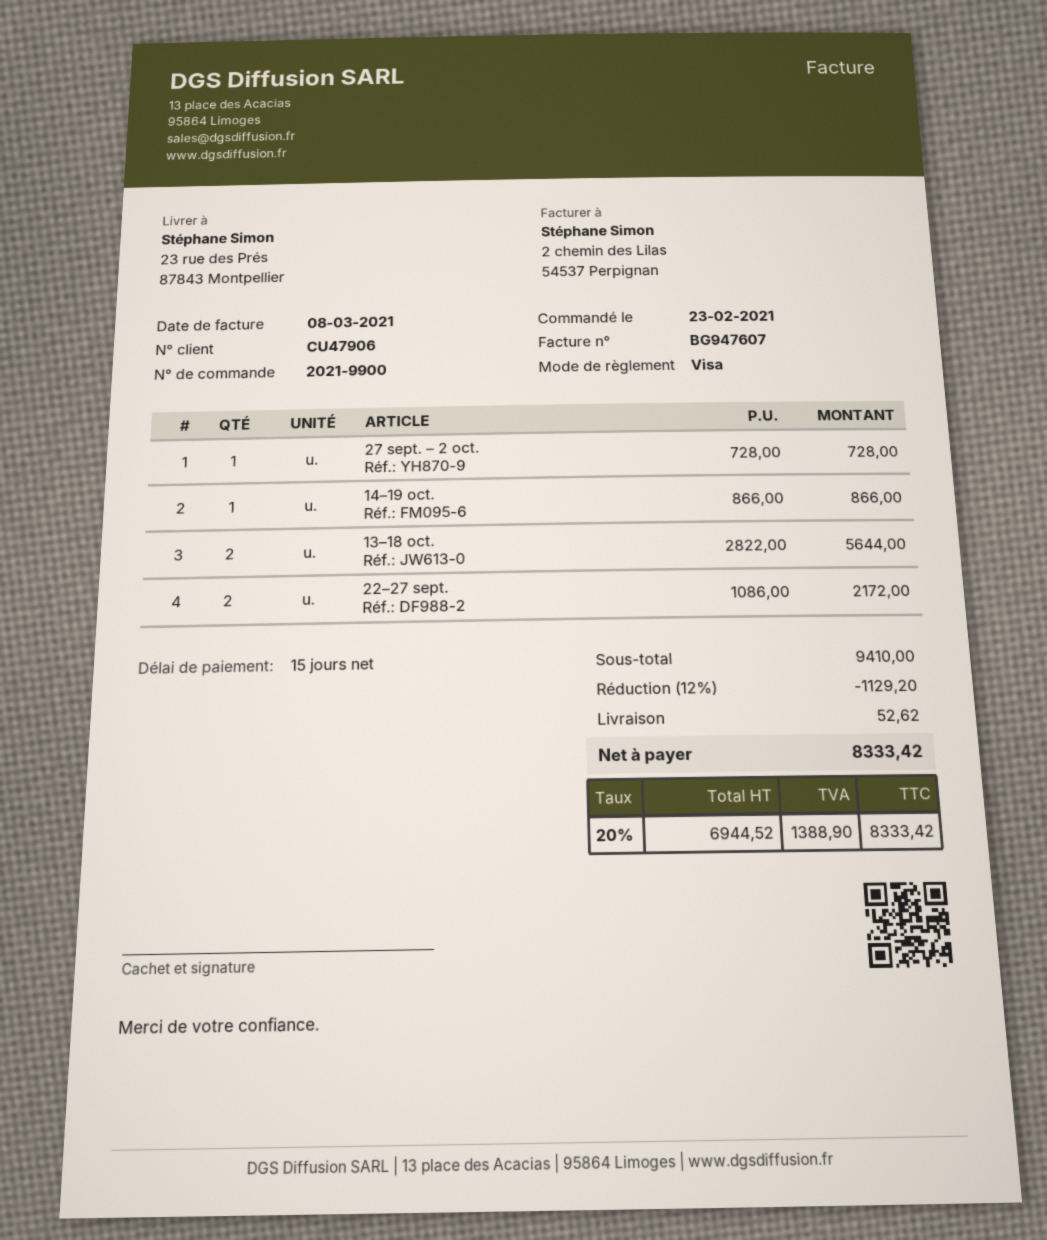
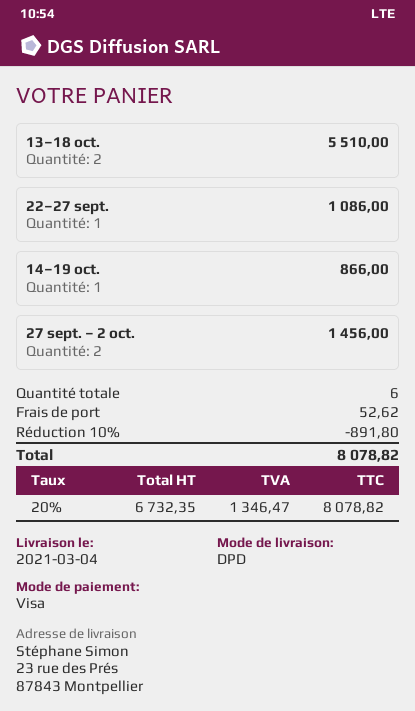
27 sept. – 2 oct.: 1 for 728.00 -> 2 for 1456.00
13–18 oct.: 2 for 5644.00 -> 2 for 5510.00
22–27 sept.: 2 for 2172.00 -> 1 for 1086.00
discount: 12% = 1129.20 -> 10% = 891.80
net: 6944.52 -> 6732.35
tax: 20% = 1388.90 -> 20% = 1346.47
total: 8333.42 -> 8078.82

